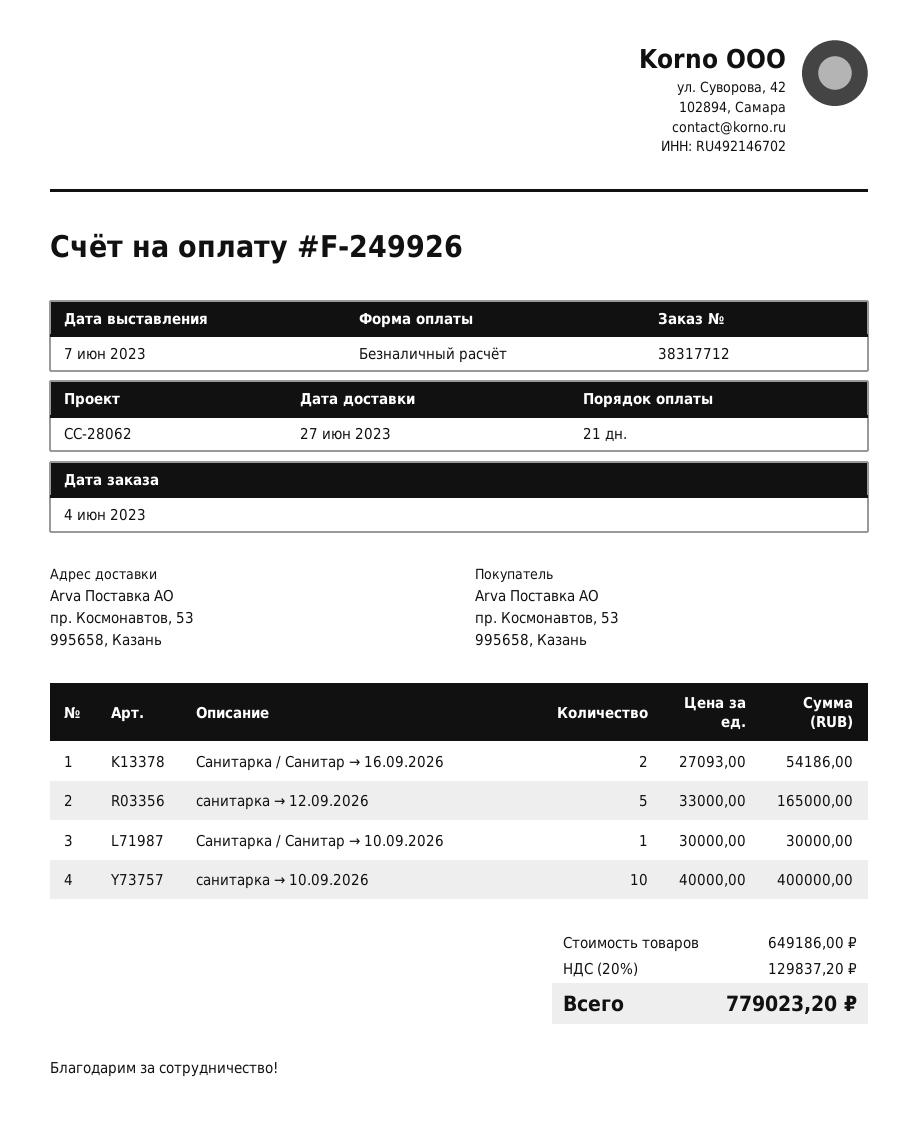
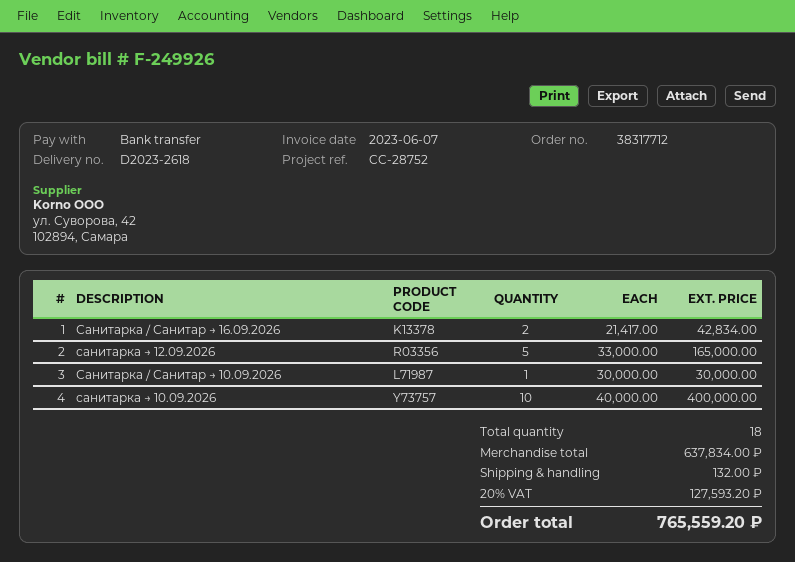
reference: CC-28062 -> CC-28752
Санитарка / Санитар → 16.09.2026: 2 x 27093.00 = 54186.00 -> 2 x 21417.00 = 42834.00
subtotal: 649186.00 -> 637834.00
shipping: none -> 132.00
tax: 20% = 129837.20 -> 20% = 127593.20
total: 779023.20 -> 765559.20

